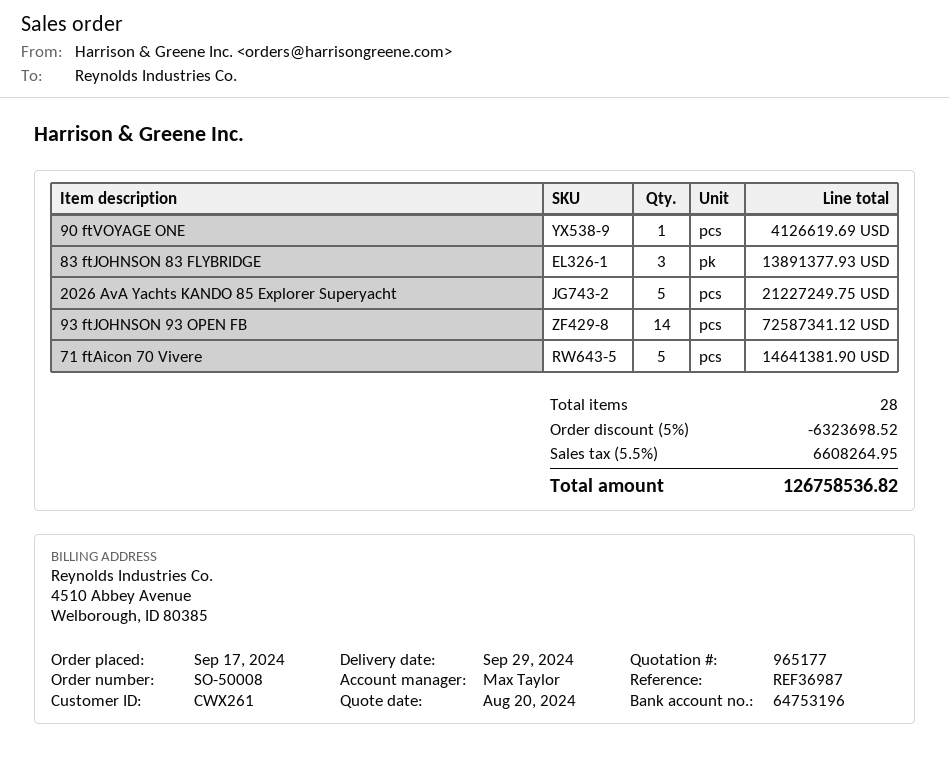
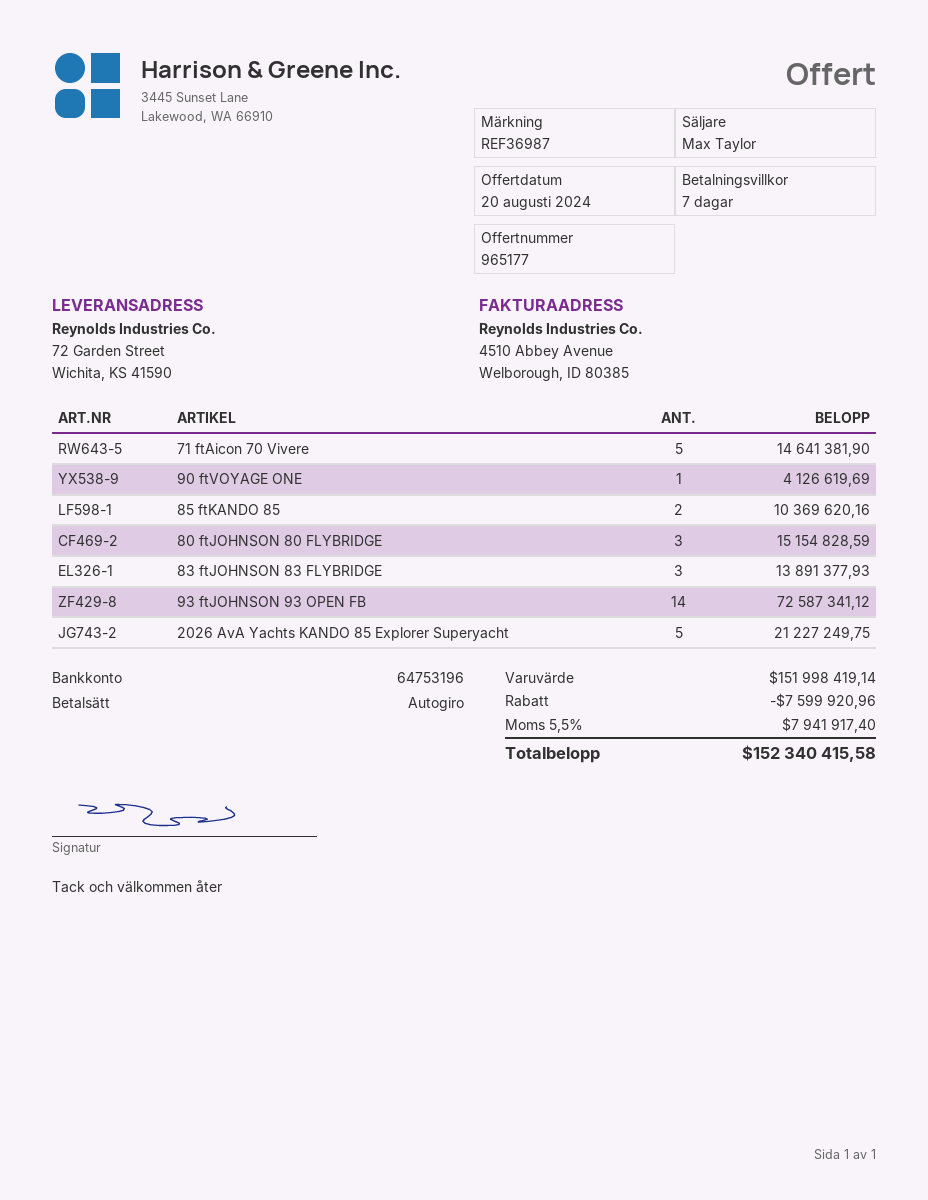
85 ftKANDO 85: none -> 2 for 10369620.16
80 ftJOHNSON 80 FLYBRIDGE: none -> 3 for 15154828.59
discount: 6323698.52 -> 7599920.96
tax: 5.5% = 6608264.95 -> 5.5% = 7941917.40
total: 126758536.82 -> 152340415.58

